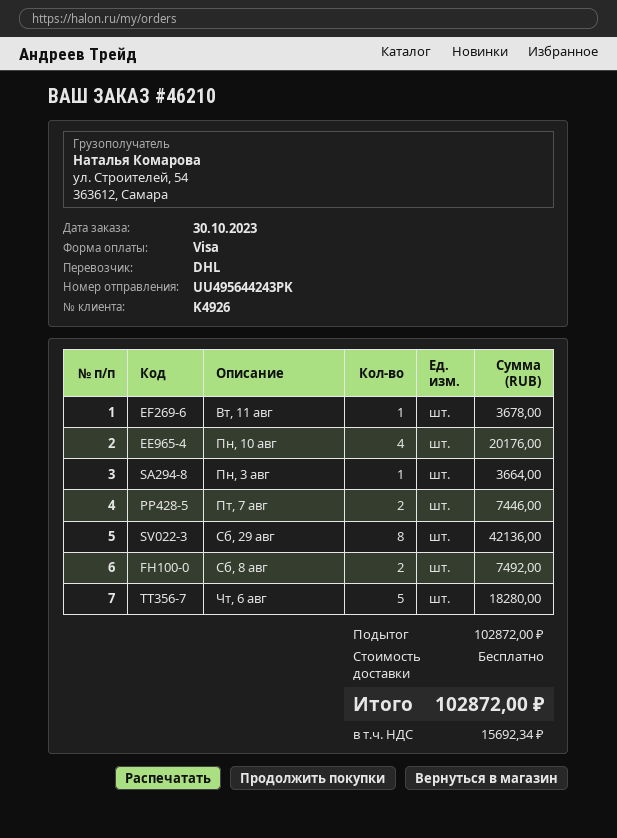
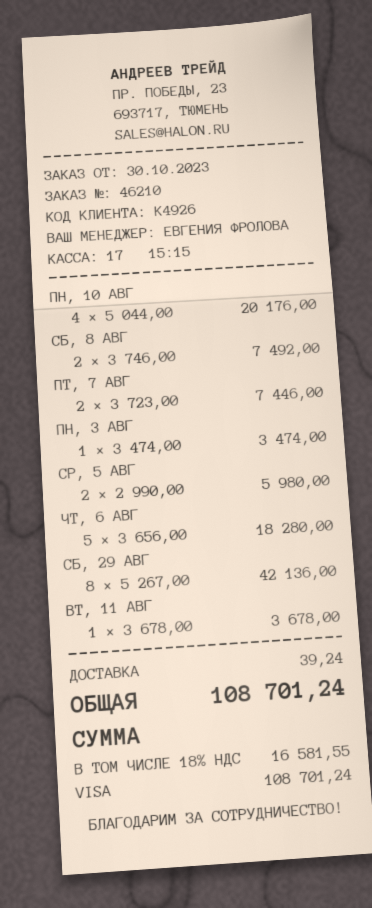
Пн, 3 авг: 1 for 3664.00 -> 1 for 3474.00
СР, 5 АВГ: none -> 2 for 5980.00
shipping: 0.00 -> 39.24
tax: 15692.34 -> 16581.55
total: 102872.00 -> 108701.24

